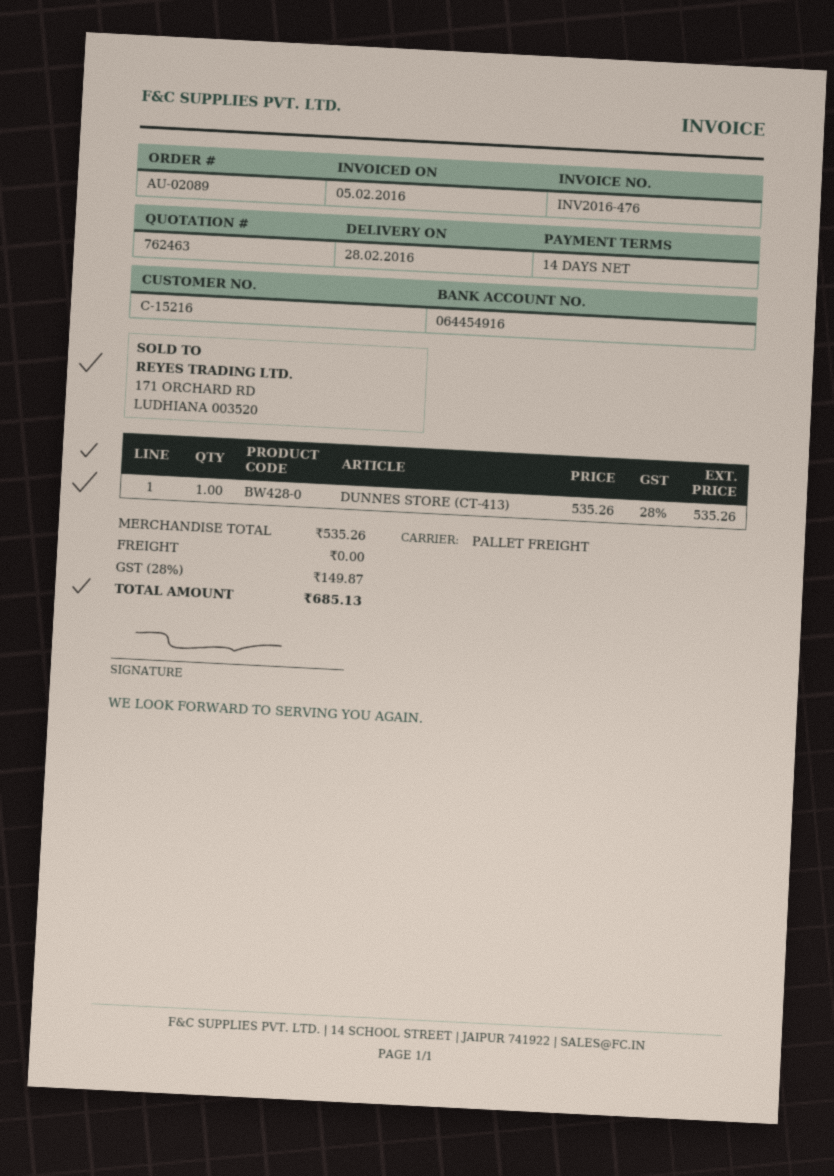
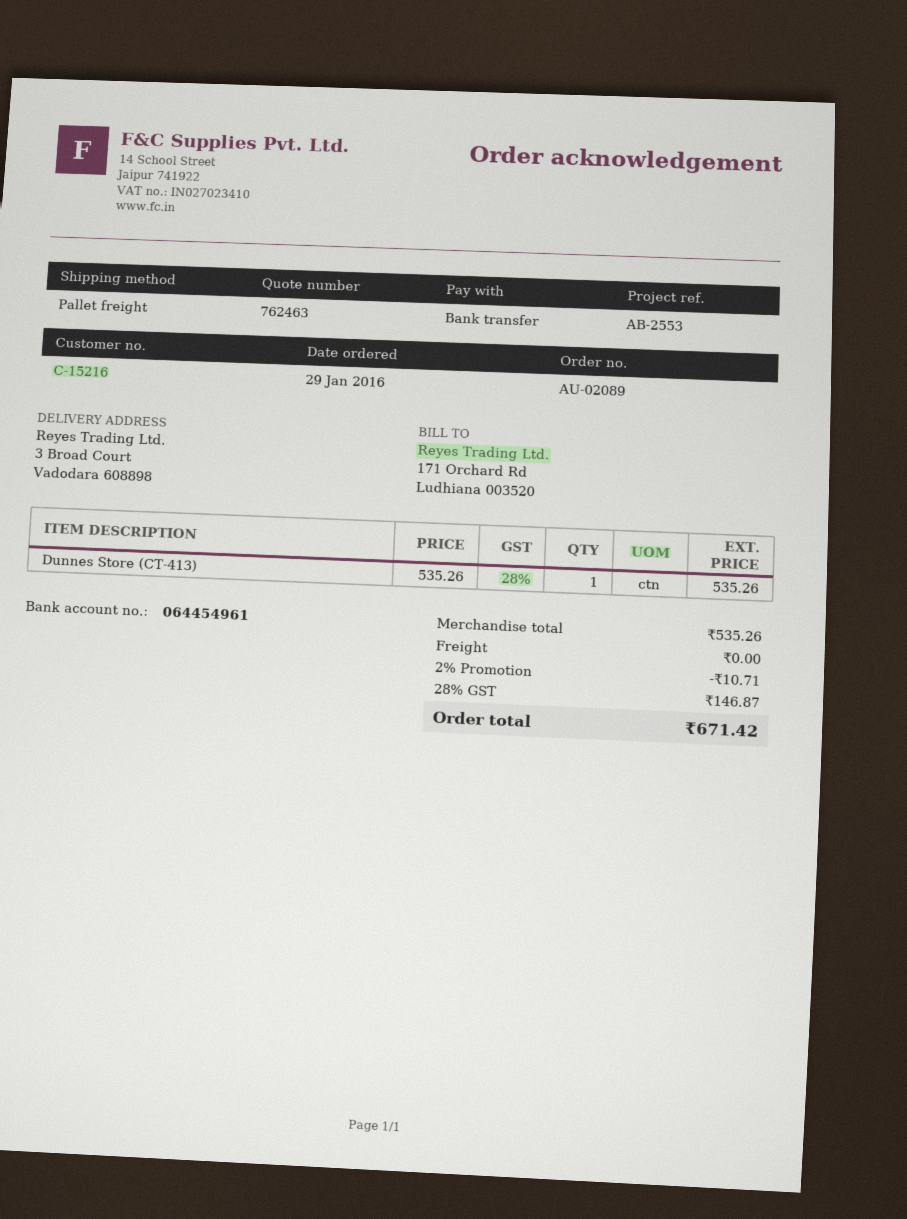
bank account: 064454916 -> 064454961
discount: none -> 2% = 10.71
tax: 28% = 149.87 -> 28% = 146.87
total: 685.13 -> 671.42

